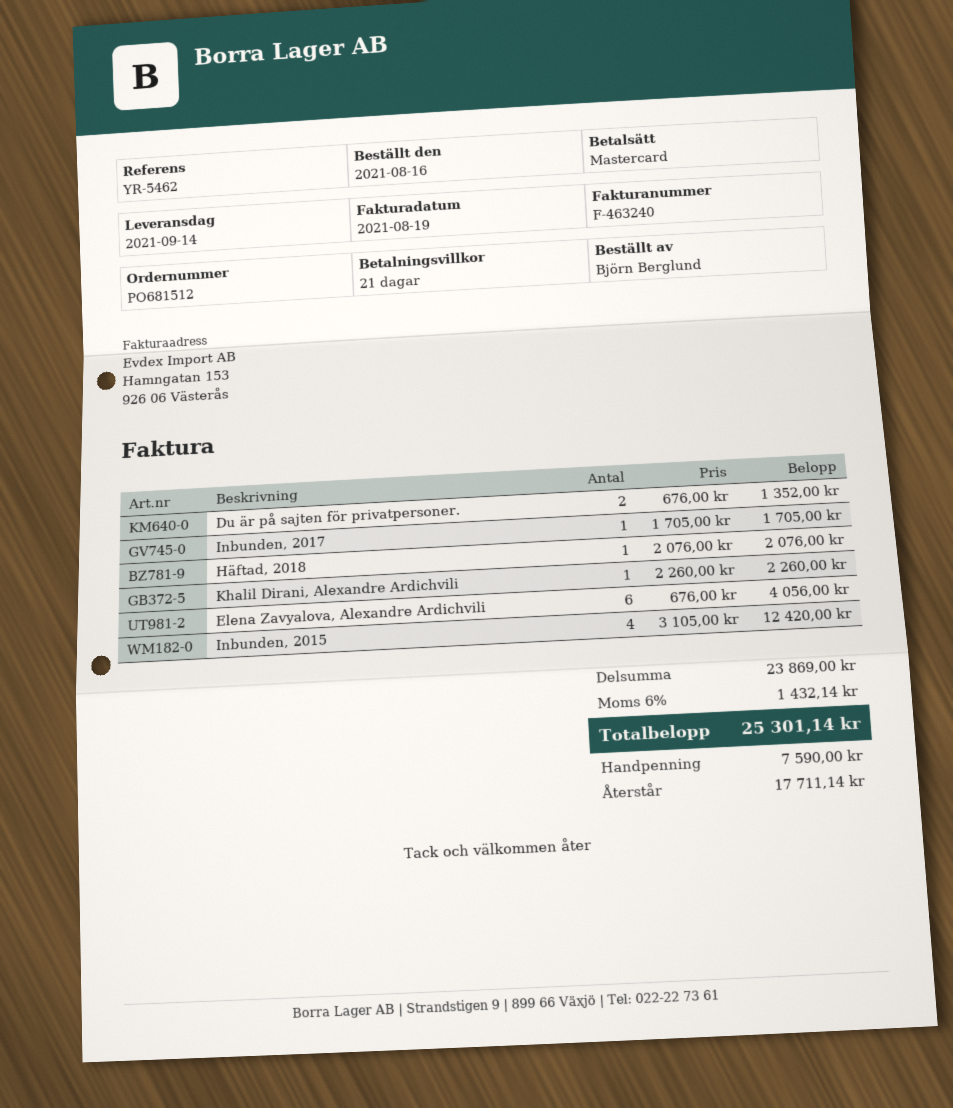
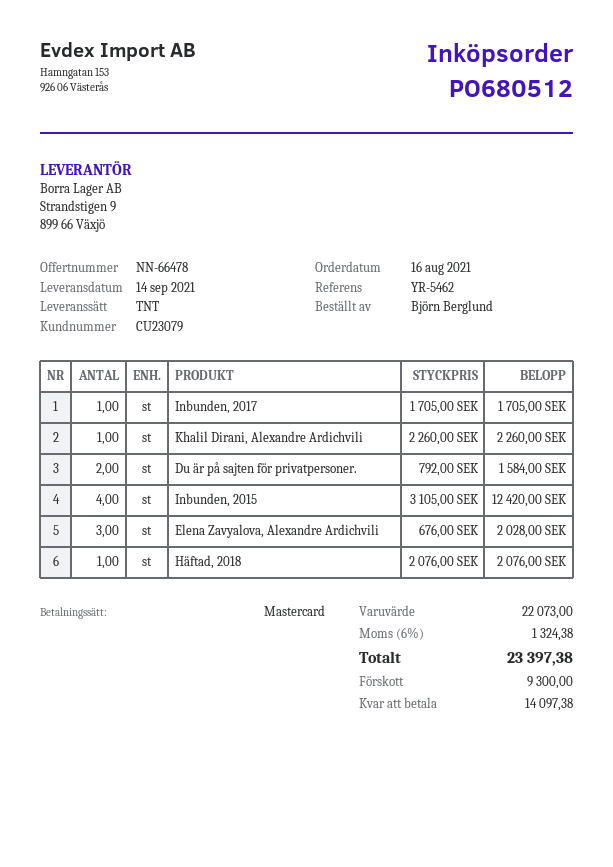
order number: PO681512 -> PO680512
Du är på sajten för privatpersoner.: 2 x 676.00 = 1352.00 -> 2 x 792.00 = 1584.00
Elena Zavyalova, Alexandre Ardichvili: 6 x 676.00 = 4056.00 -> 3 x 676.00 = 2028.00
subtotal: 23869.00 -> 22073.00
tax: 6% = 1432.14 -> 6% = 1324.38
total: 25301.14 -> 23397.38
deposit: 7590.00 -> 9300.00
balance: 17711.14 -> 14097.38

